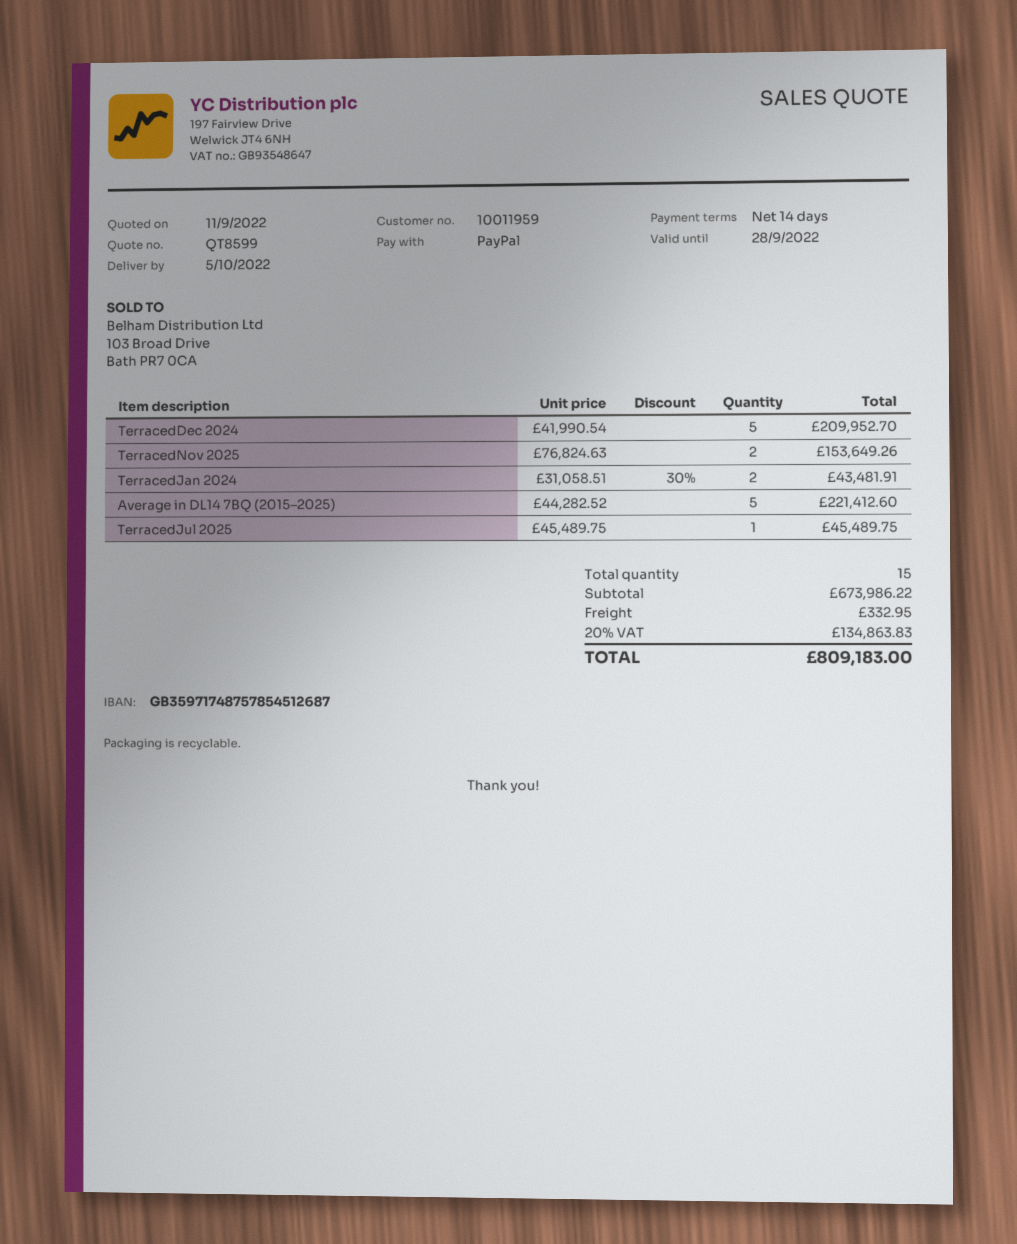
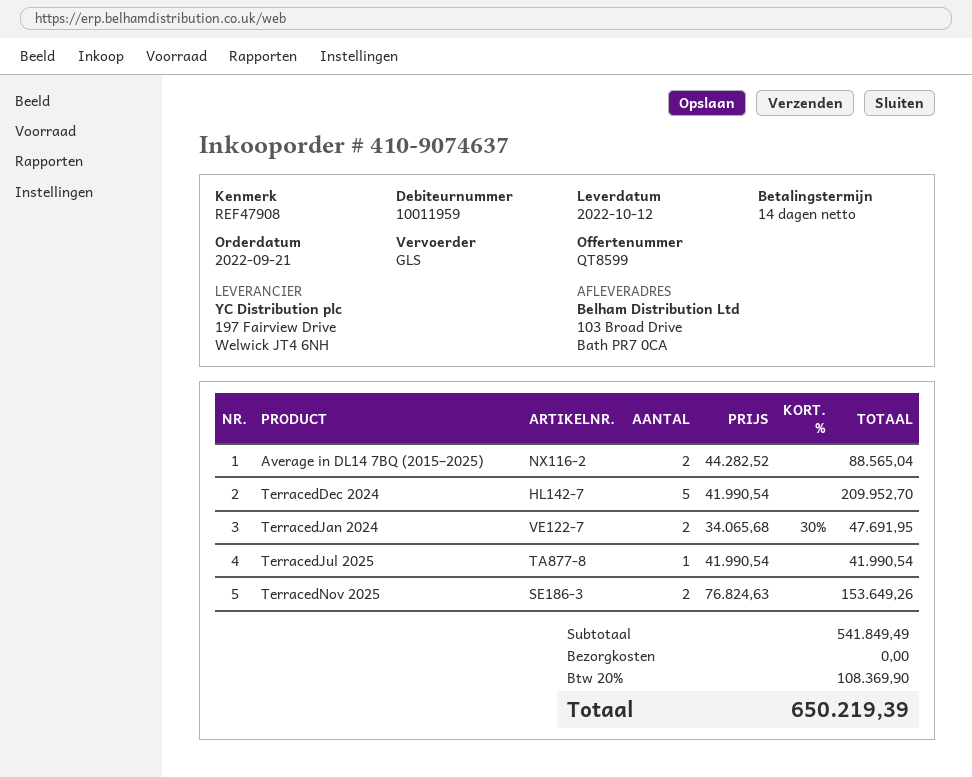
delivery date: 2022-10-05 -> 2022-10-12
TerracedJan 2024: 2 x 31058.51 - 30% = 43481.91 -> 2 x 34065.68 - 30% = 47691.95
Average in DL14 7BQ (2015–2025): 5 x 44282.52 = 221412.60 -> 2 x 44282.52 = 88565.04
TerracedJul 2025: 1 x 45489.75 = 45489.75 -> 1 x 41990.54 = 41990.54
subtotal: 673986.22 -> 541849.49
shipping: 332.95 -> 0.00
tax: 20% = 134863.83 -> 20% = 108369.90
total: 809183.00 -> 650219.39

